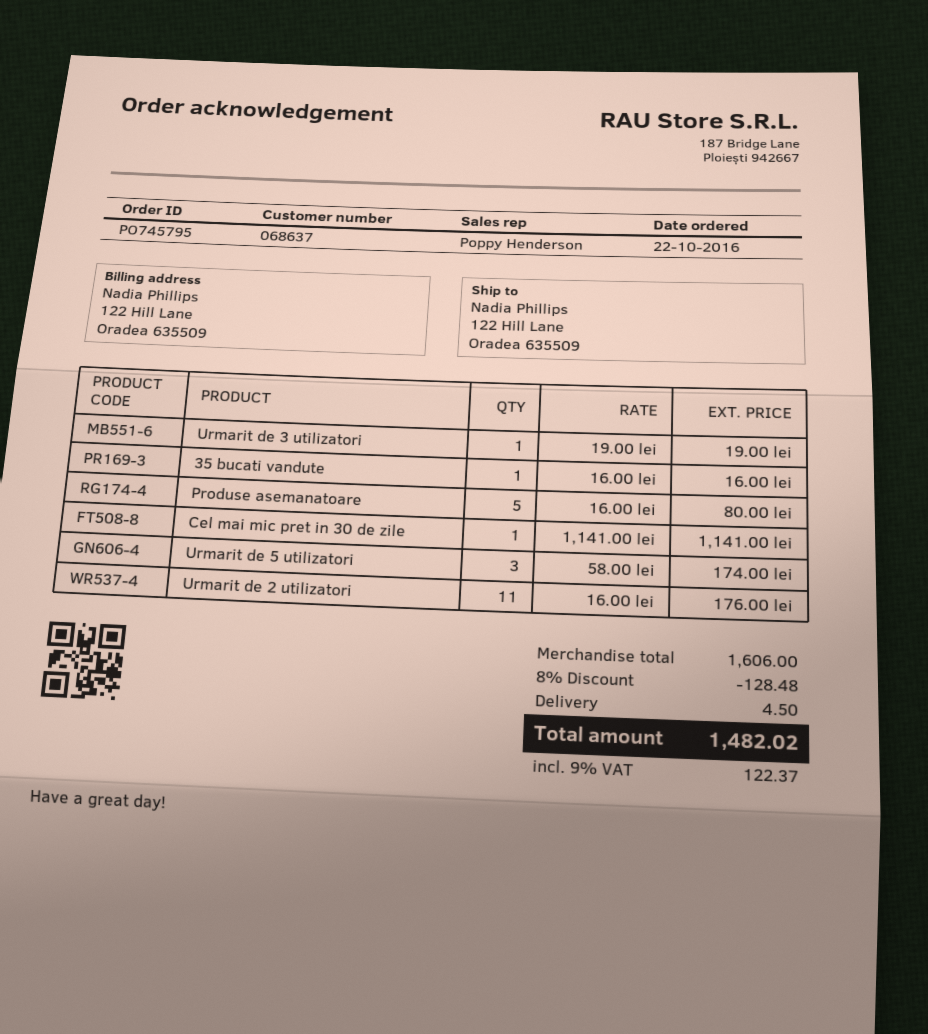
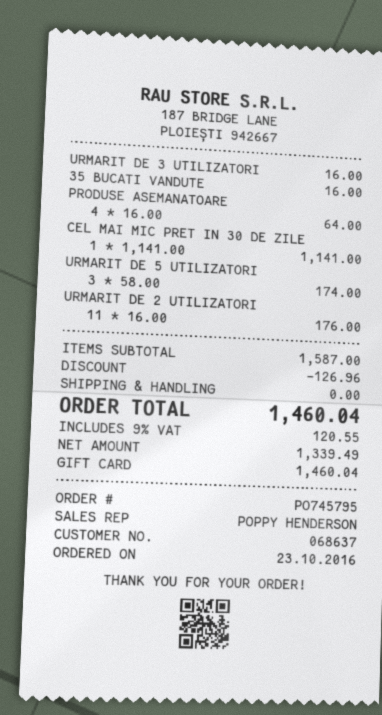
order date: 2016-10-22 -> 2016-10-23
Urmarit de 3 utilizatori: 1 x 19.00 = 19.00 -> 1 x 16.00 = 16.00
Produse asemanatoare: 5 x 16.00 = 80.00 -> 4 x 16.00 = 64.00
subtotal: 1606.00 -> 1587.00
discount: 128.48 -> 126.96
shipping: 4.50 -> 0.00
tax: 9% = 122.37 -> 9% = 120.55
total: 1482.02 -> 1460.04

